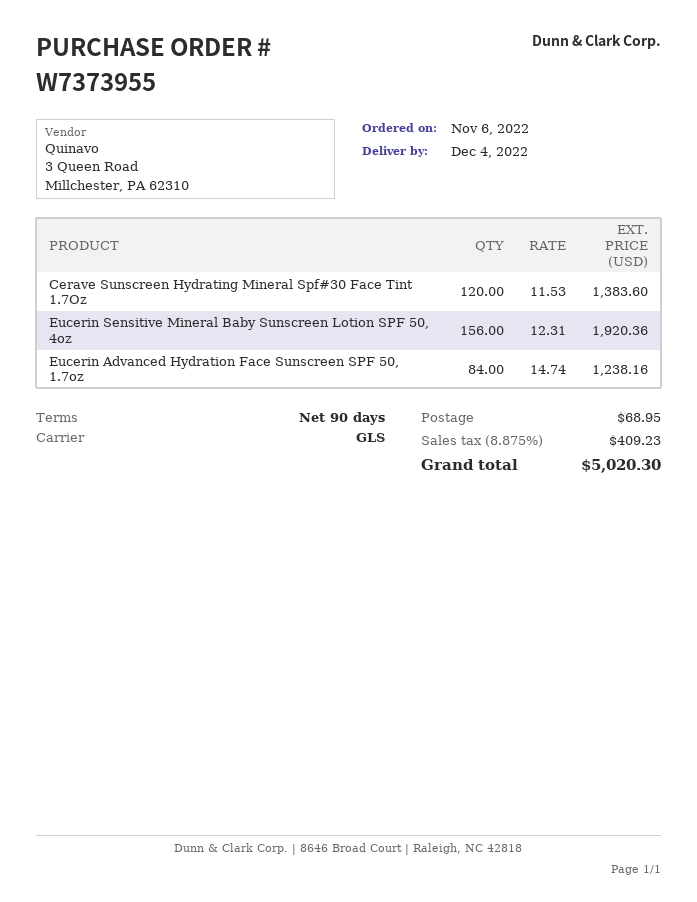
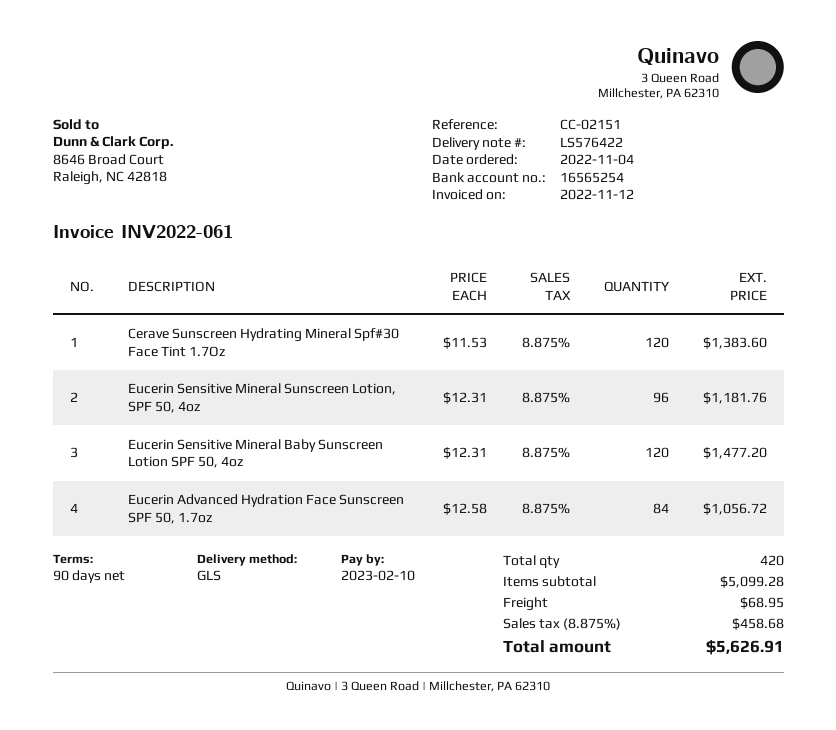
order date: 2022-11-06 -> 2022-11-04
Eucerin Sensitive Mineral Baby Sunscreen Lotion SPF 50, 4oz: 156 x 12.31 = 1920.36 -> 120 x 12.31 = 1477.20
Eucerin Advanced Hydration Face Sunscreen SPF 50, 1.7oz: 84 x 14.74 = 1238.16 -> 84 x 12.58 = 1056.72
Eucerin Sensitive Mineral Sunscreen Lotion, SPF 50, 4oz: none -> 96 x 12.31 = 1181.76
tax: 8.875% = 409.23 -> 8.875% = 458.68
total: 5020.30 -> 5626.91

